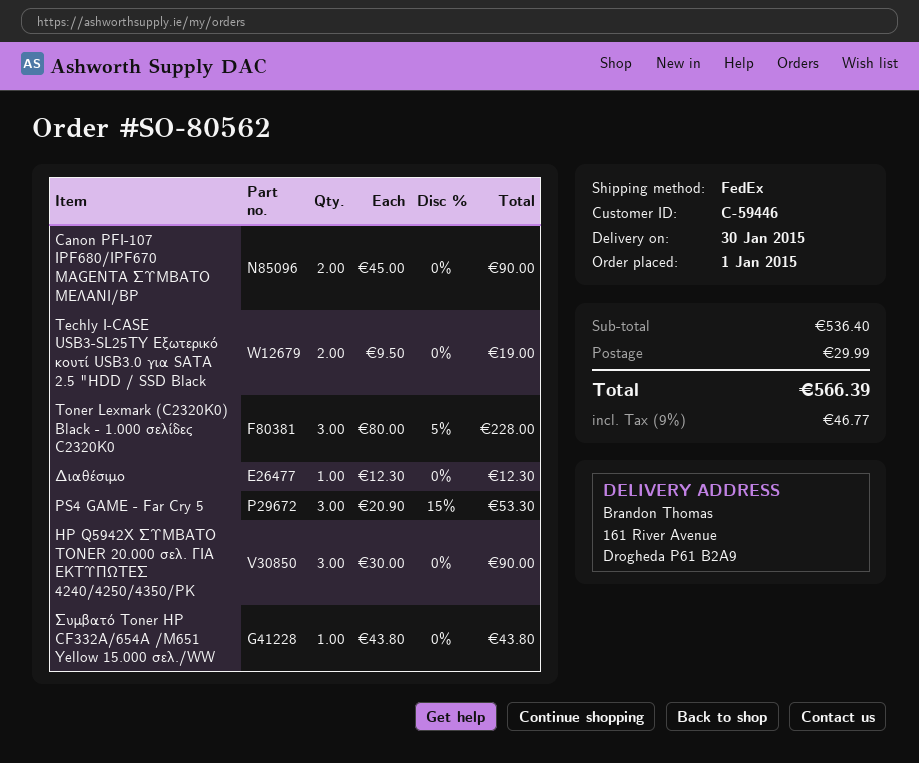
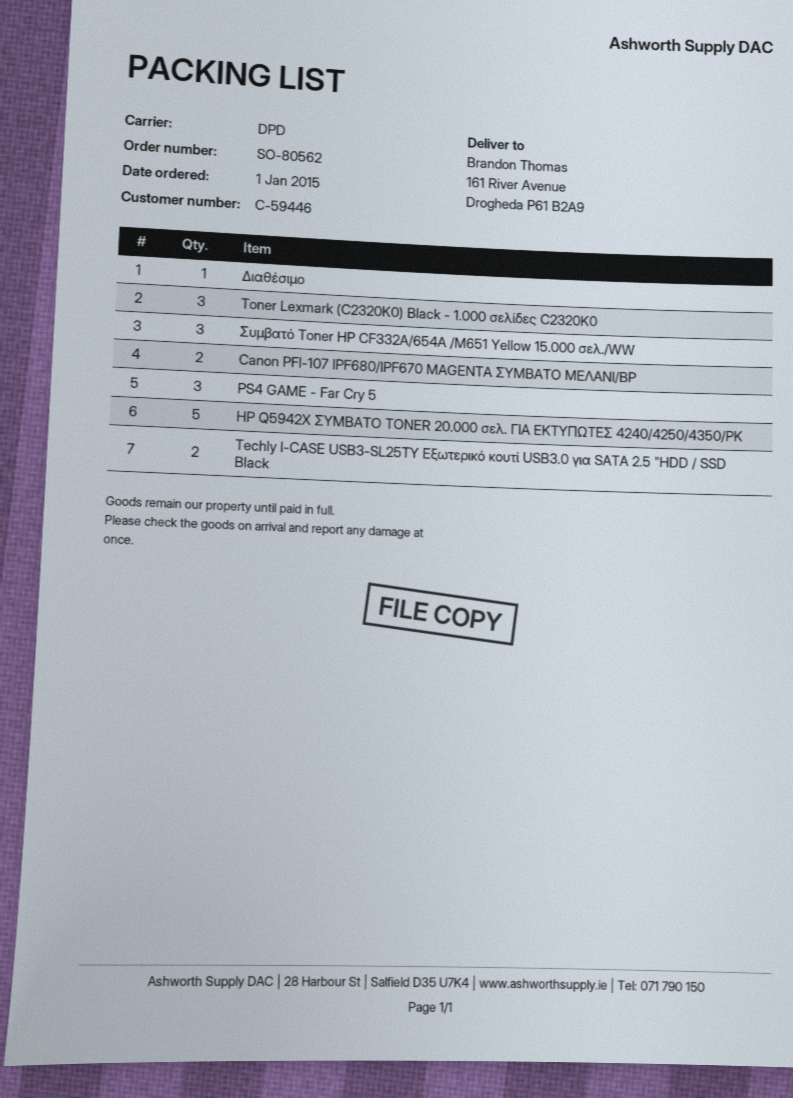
shipping method: FedEx -> DPD
HP Q5942X ΣΥΜΒΑΤΟ TONER 20.000 σελ. ΓΙΑ ΕΚΤΥΠΩΤΕΣ 4240/4250/4350/PK: 3 -> 5
Συμβατό Toner HP CF332A/654A /M651 Yellow 15.000 σελ./WW: 1 -> 3

